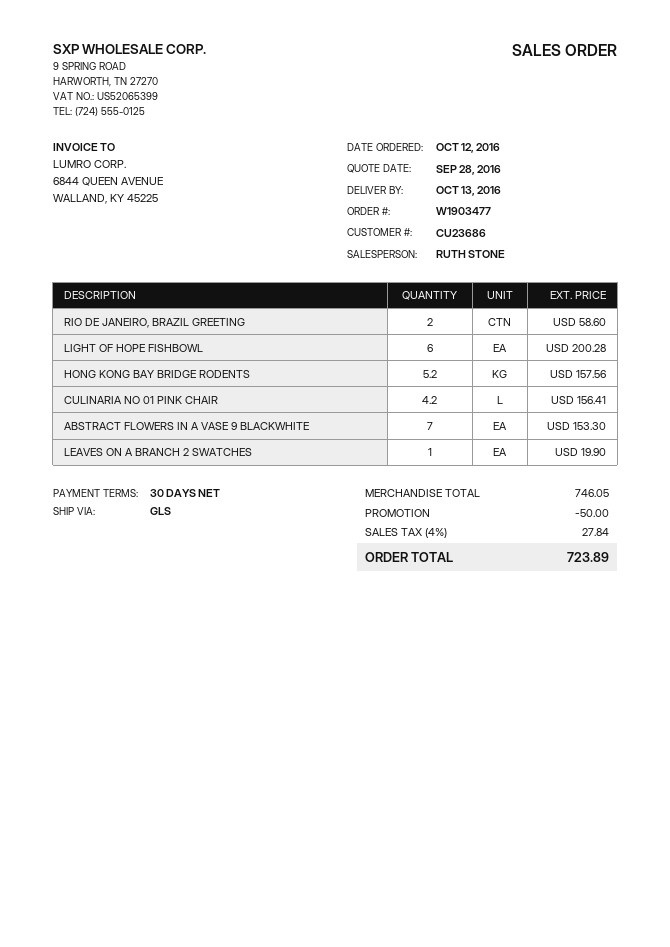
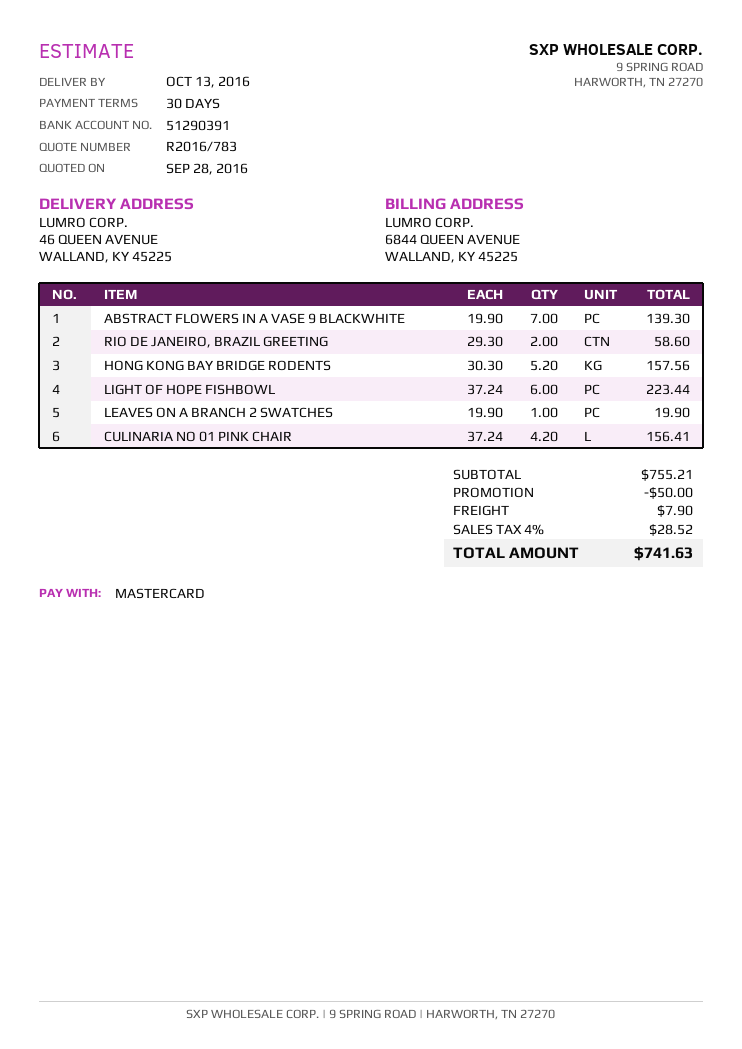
LIGHT OF HOPE FISHBOWL: 6 for 200.28 -> 6 for 223.44
ABSTRACT FLOWERS IN A VASE 9 BLACKWHITE: 7 for 153.30 -> 7 for 139.30
subtotal: 746.05 -> 755.21
shipping: none -> 7.90
tax: 4% = 27.84 -> 4% = 28.52
total: 723.89 -> 741.63

